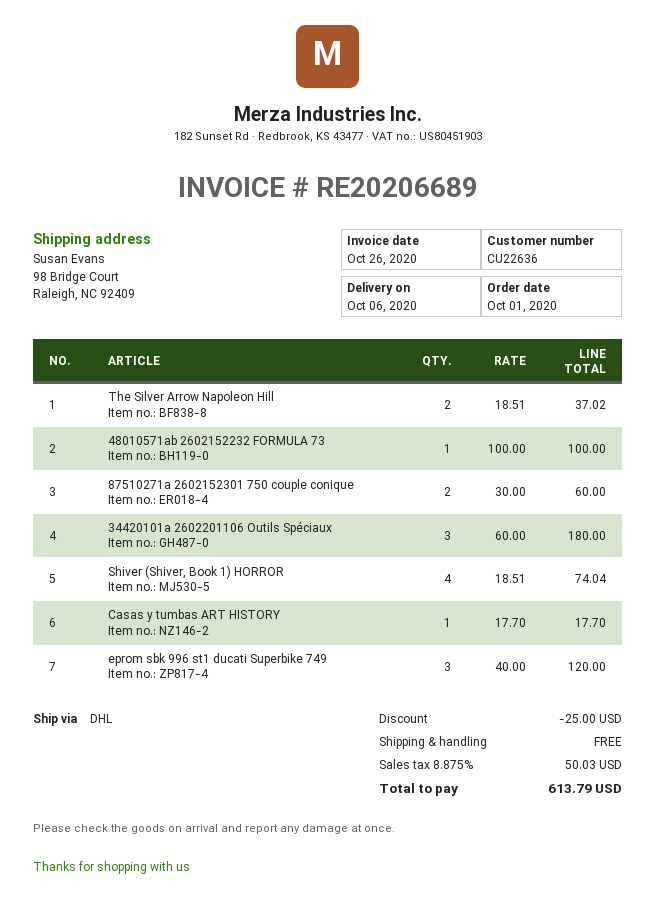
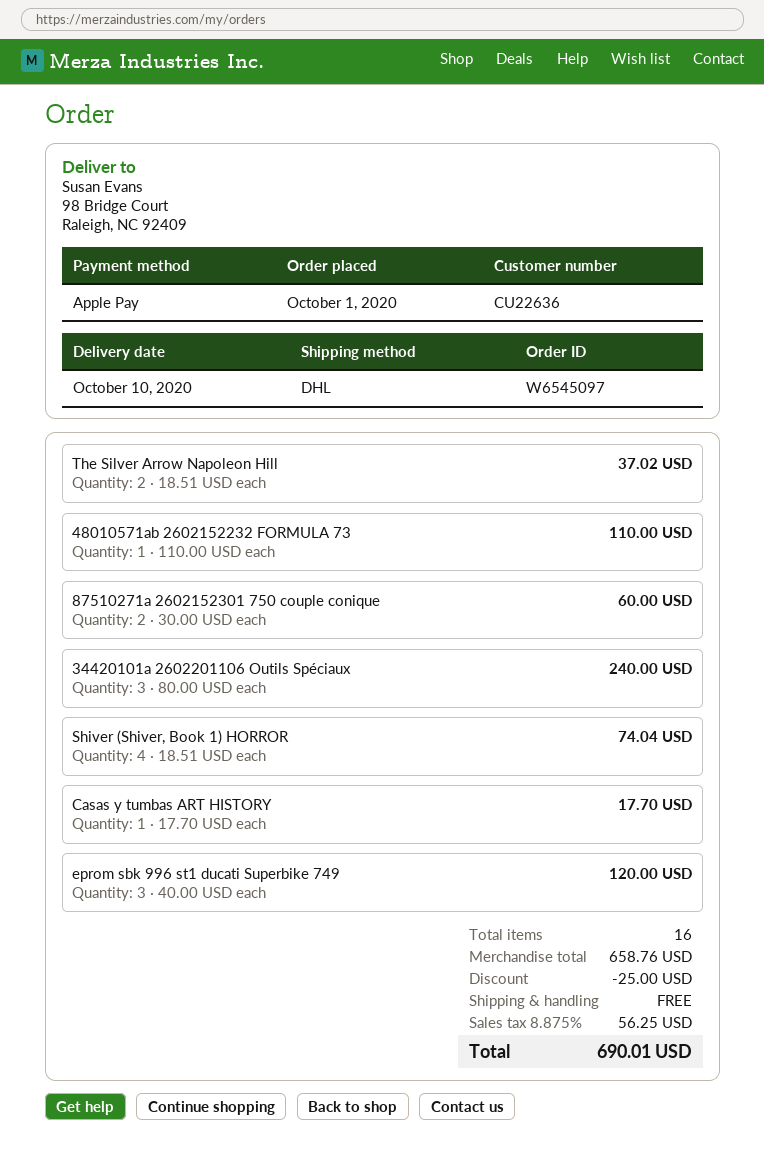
delivery date: 2020-10-06 -> 2020-10-10
48010571ab 2602152232 FORMULA 73: 1 x 100.00 = 100.00 -> 1 x 110.00 = 110.00
34420101a 2602201106 Outils Spéciaux: 3 x 60.00 = 180.00 -> 3 x 80.00 = 240.00
tax: 8.875% = 50.03 -> 8.875% = 56.25
total: 613.79 -> 690.01

